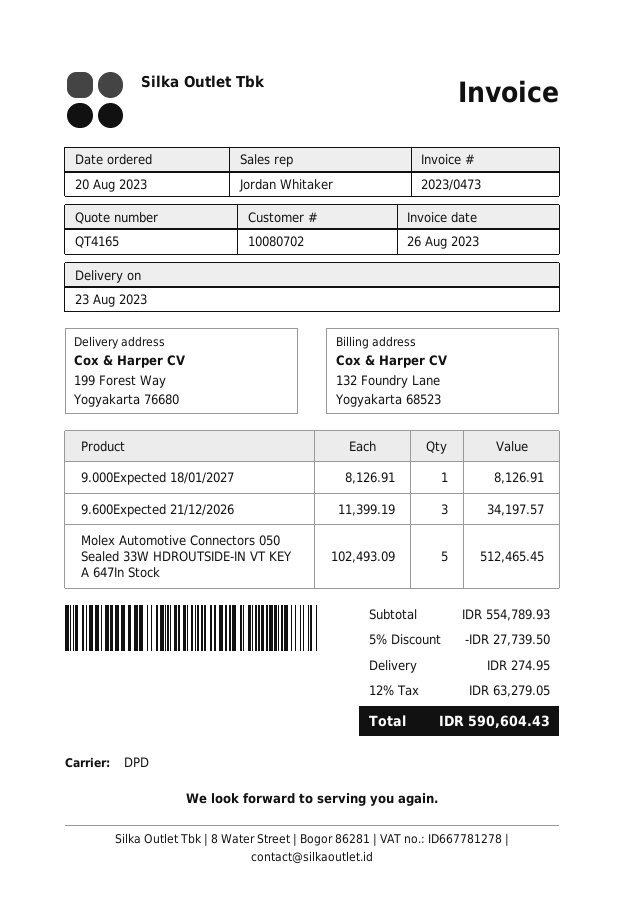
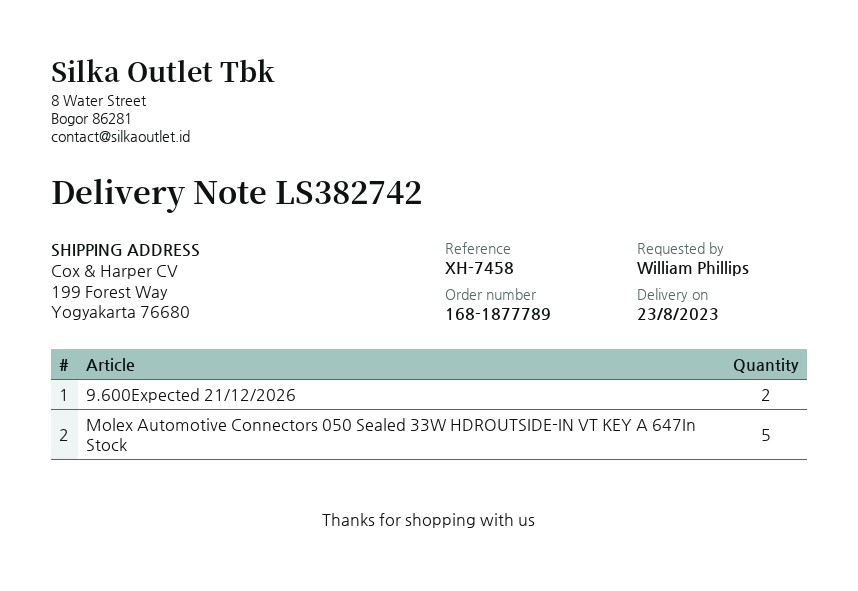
9.000Expected 18/01/2027: 1 -> none
9.600Expected 21/12/2026: 3 -> 2

